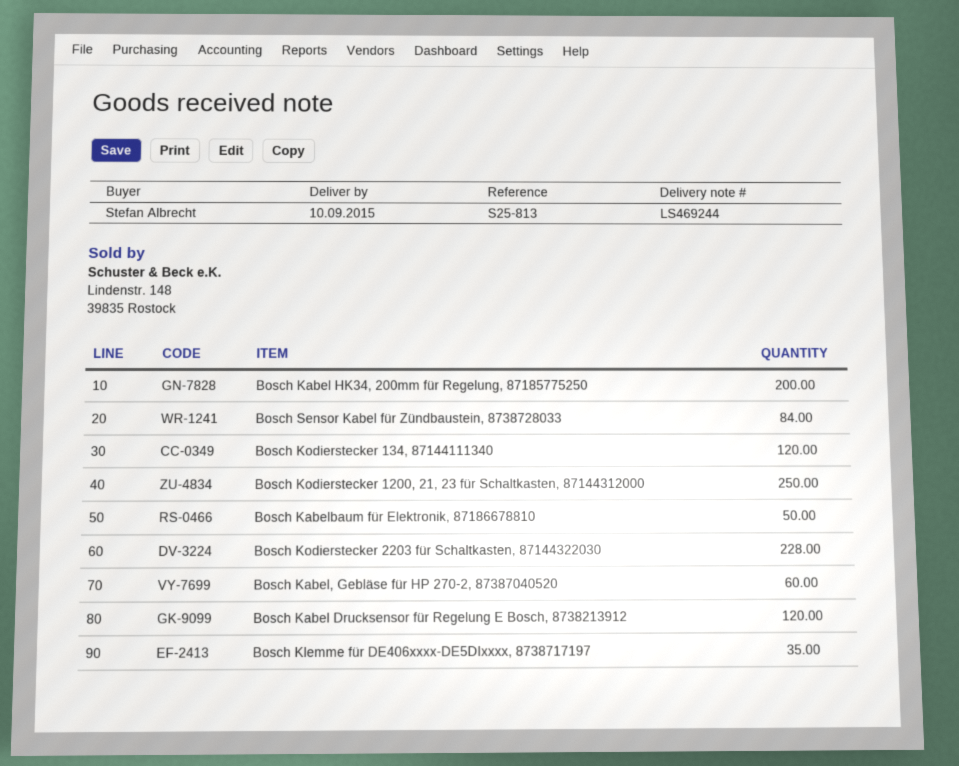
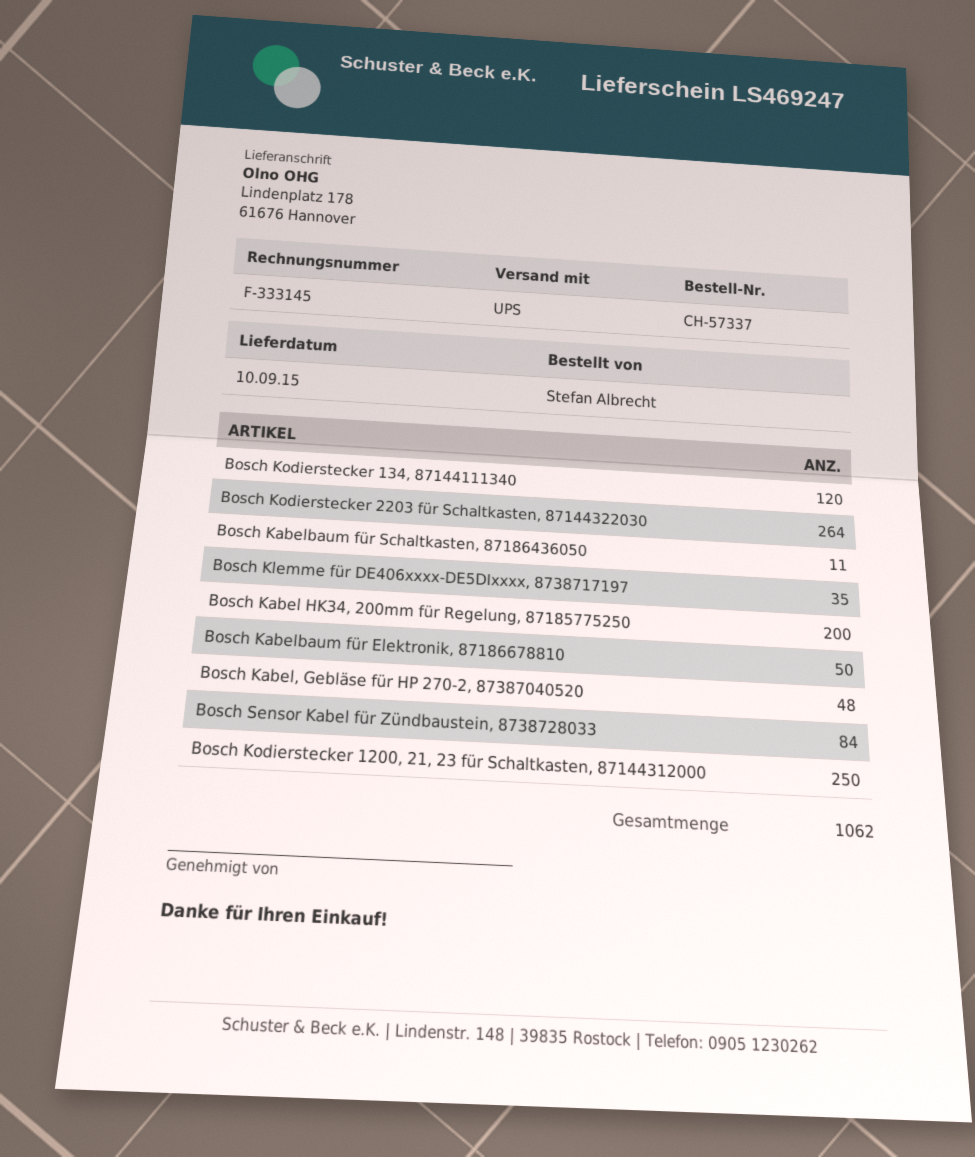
delivery note number: LS469244 -> LS469247
Bosch Kodierstecker 2203 für Schaltkasten, 87144322030: 228 -> 264
Bosch Kabel, Gebläse für HP 270-2, 87387040520: 60 -> 48
Bosch Kabel Drucksensor für Regelung E Bosch, 8738213912: 120 -> none
Bosch Kabelbaum für Schaltkasten, 87186436050: none -> 11

